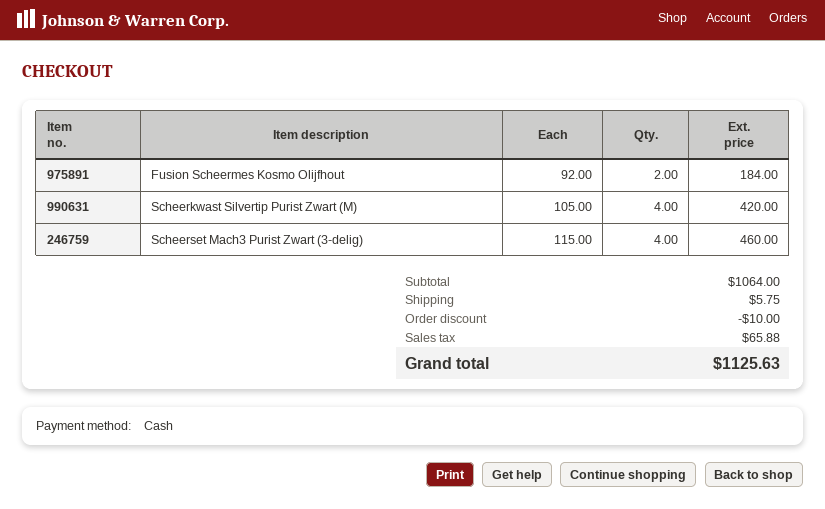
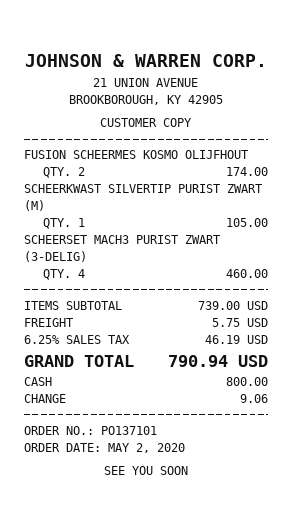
Fusion Scheermes Kosmo Olijfhout: 2 for 184.00 -> 2 for 174.00
Scheerkwast Silvertip Purist Zwart (M): 4 for 420.00 -> 1 for 105.00
subtotal: 1064.00 -> 739.00
discount: 10.00 -> none
tax: 65.88 -> 46.19
total: 1125.63 -> 790.94

